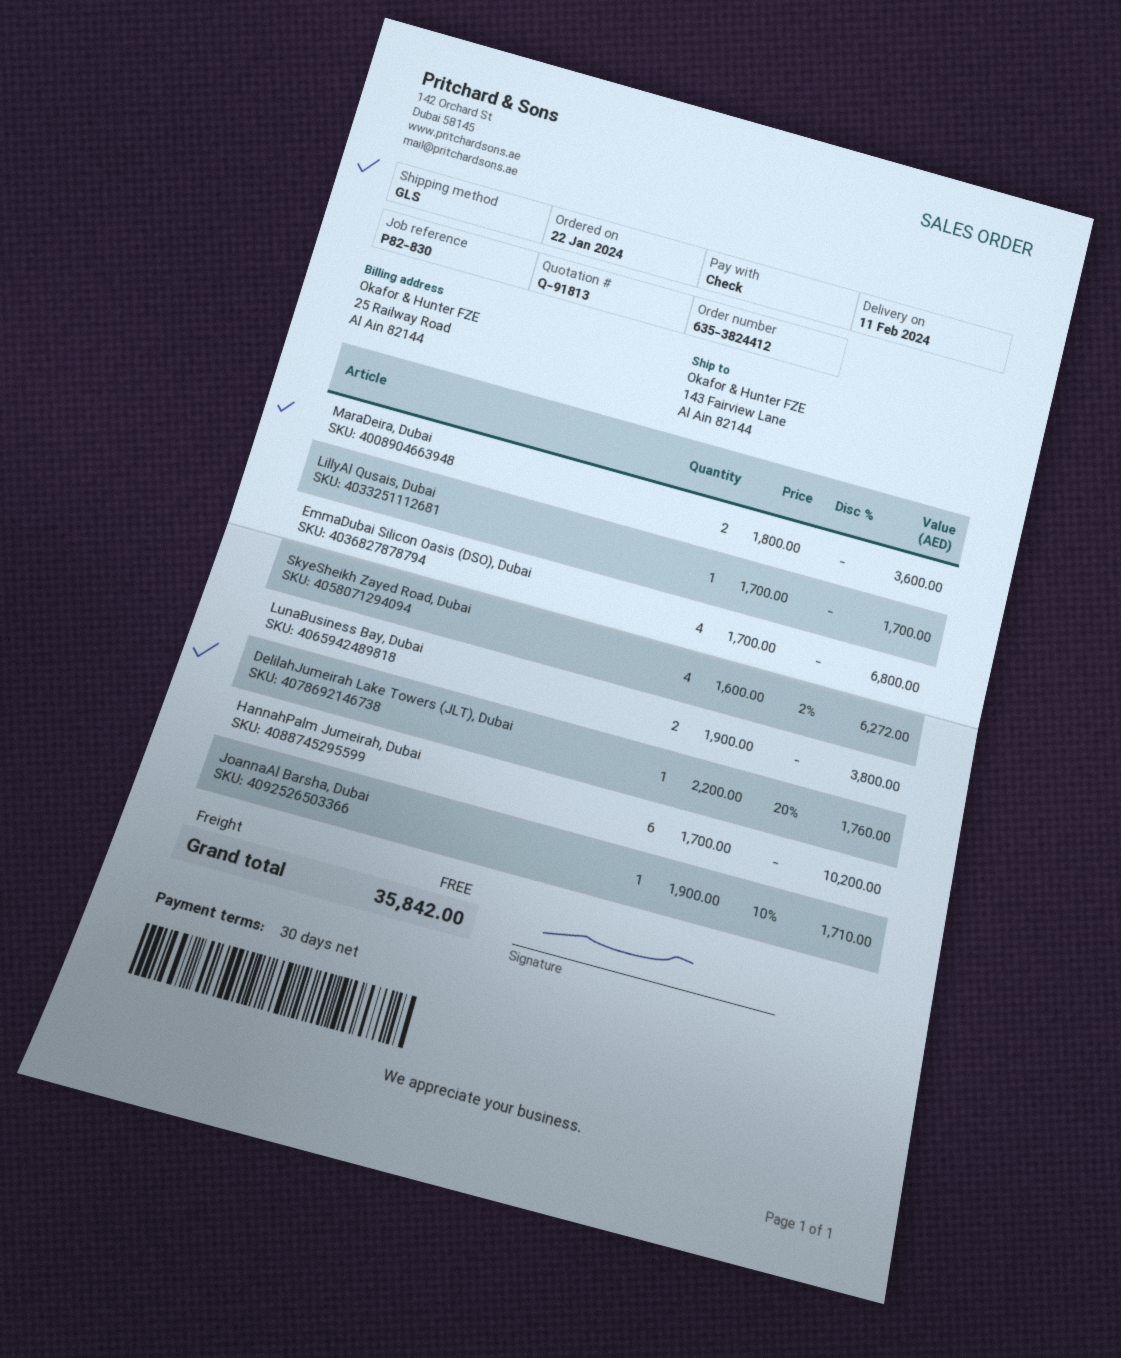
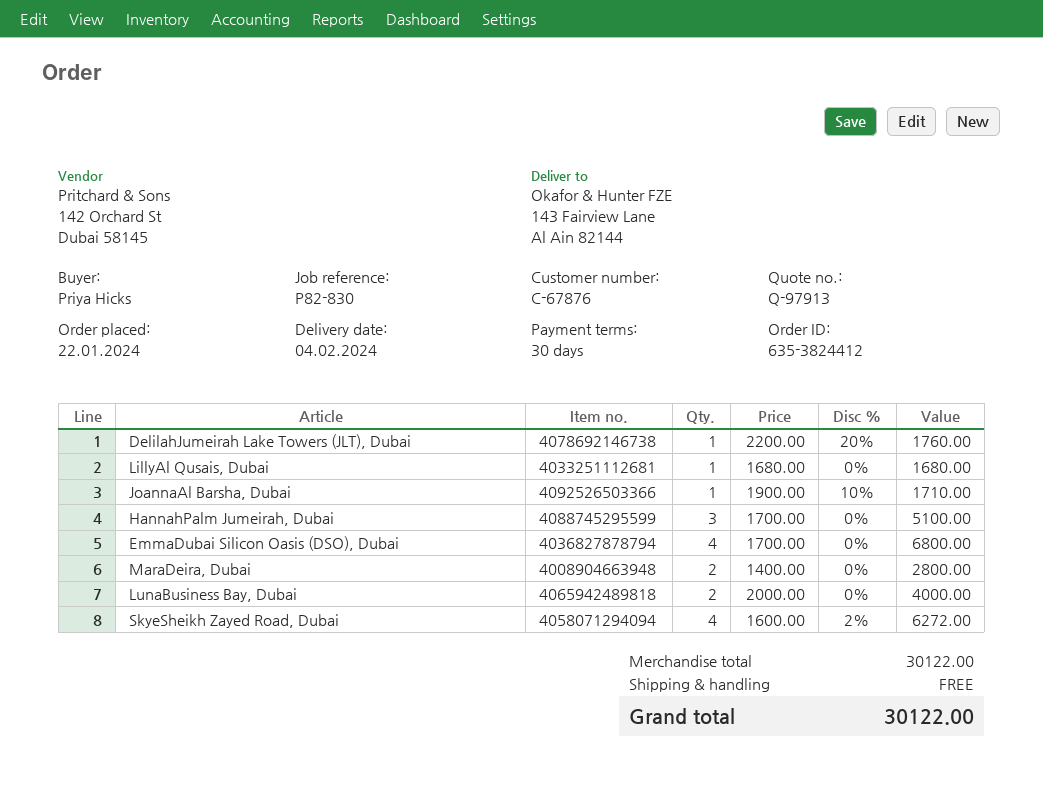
quote number: Q-91813 -> Q-97913
delivery date: 2024-02-11 -> 2024-02-04
MaraDeira, Dubai: 2 x 1800.00 = 3600.00 -> 2 x 1400.00 = 2800.00
LillyAl Qusais, Dubai: 1 x 1700.00 = 1700.00 -> 1 x 1680.00 = 1680.00
LunaBusiness Bay, Dubai: 2 x 1900.00 = 3800.00 -> 2 x 2000.00 = 4000.00
HannahPalm Jumeirah, Dubai: 6 x 1700.00 = 10200.00 -> 3 x 1700.00 = 5100.00
total: 35842.00 -> 30122.00

